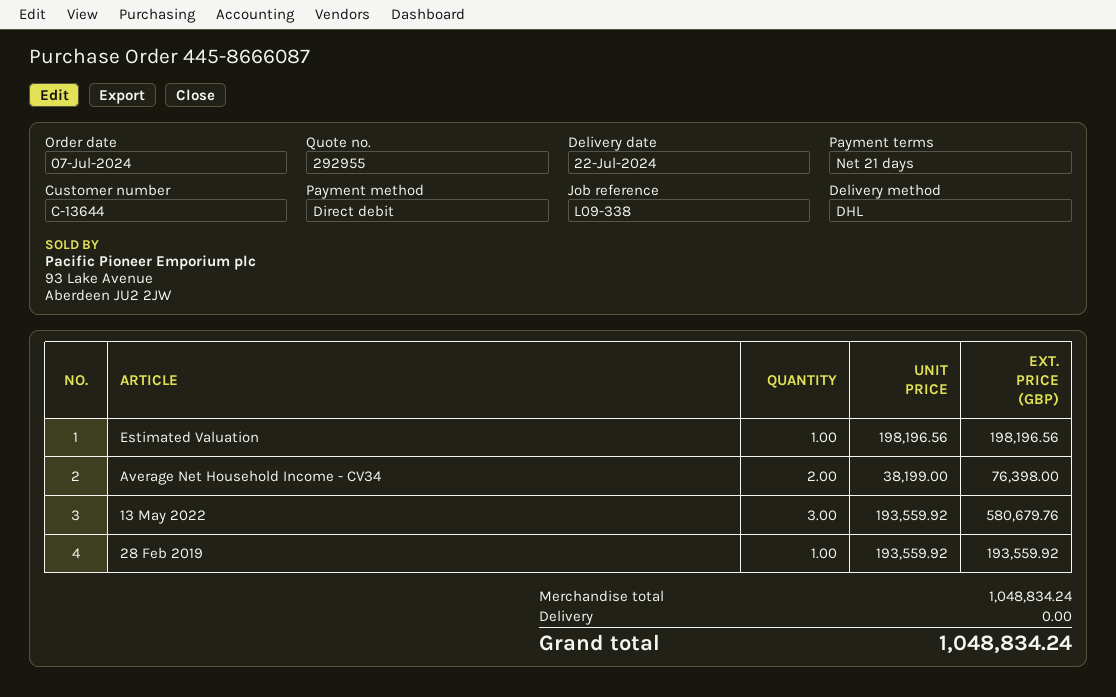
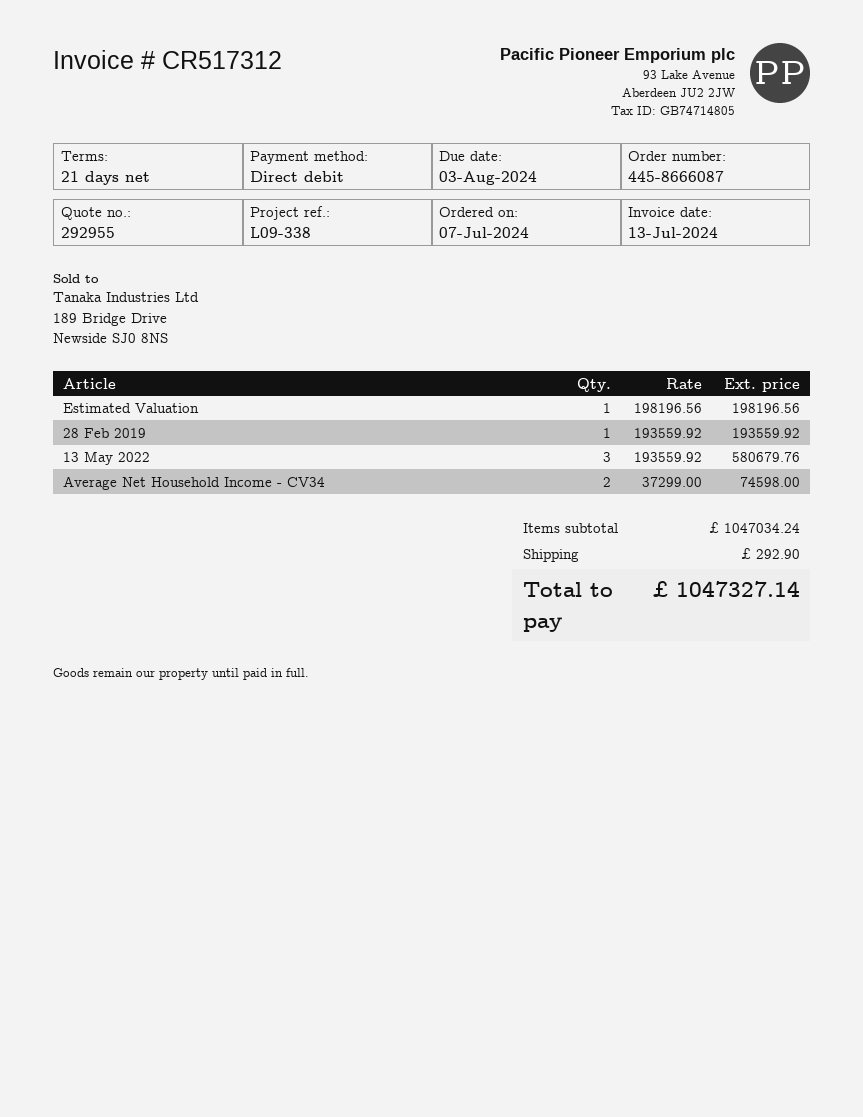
Average Net Household Income - CV34: 2 x 38199.00 = 76398.00 -> 2 x 37299.00 = 74598.00
subtotal: 1048834.24 -> 1047034.24
shipping: 0.00 -> 292.90
total: 1048834.24 -> 1047327.14

